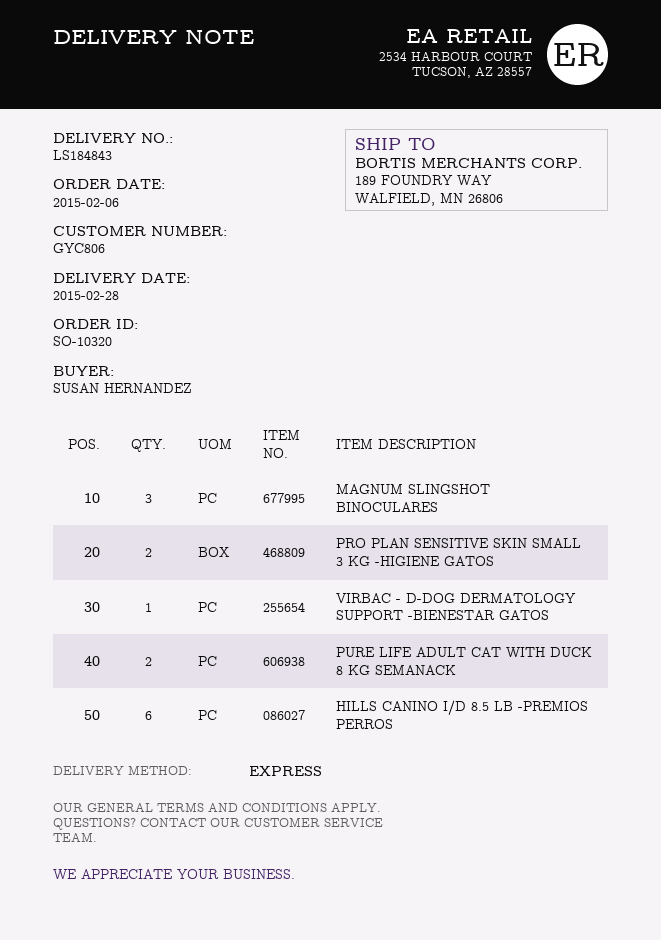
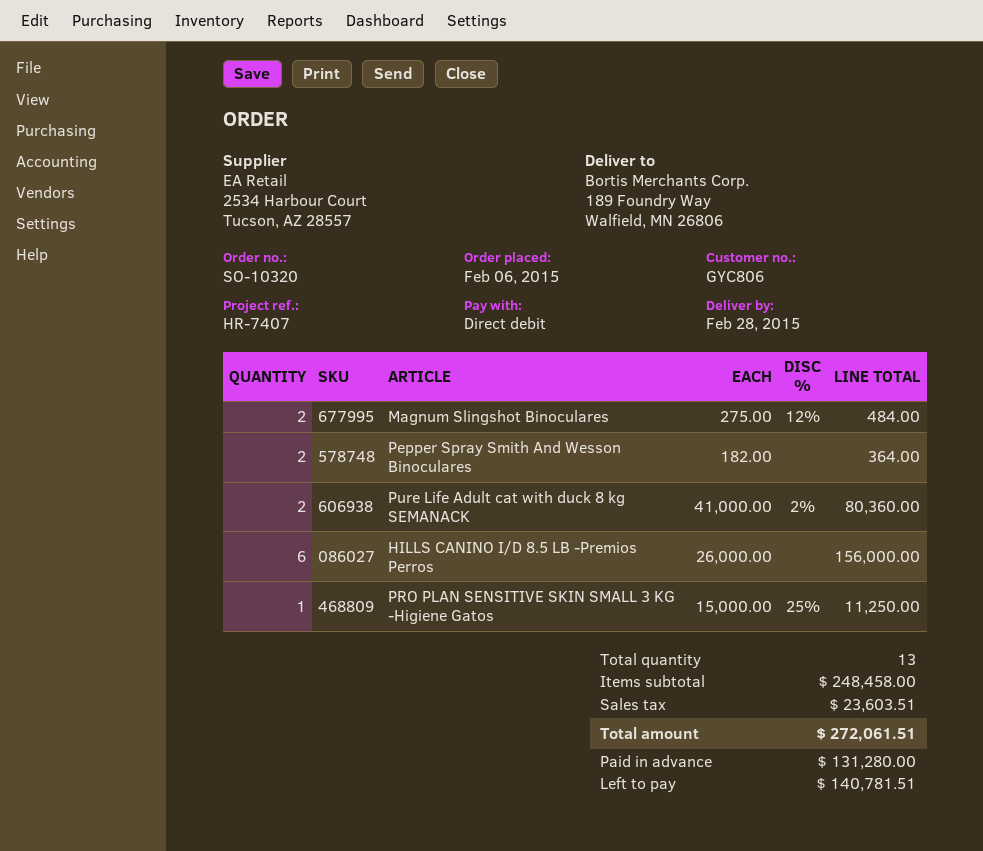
MAGNUM SLINGSHOT BINOCULARES: 3 -> 2
PRO PLAN SENSITIVE SKIN SMALL 3 KG -HIGIENE GATOS: 2 -> 1
VIRBAC - D-DOG DERMATOLOGY SUPPORT -BIENESTAR GATOS: 1 -> none
Pepper Spray Smith And Wesson Binoculares: none -> 2

